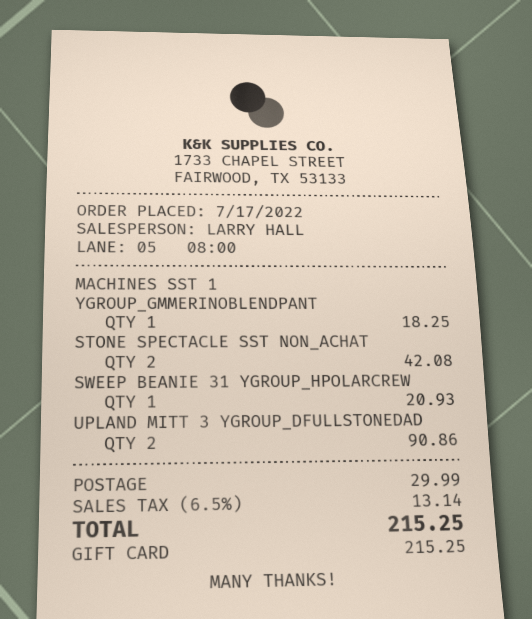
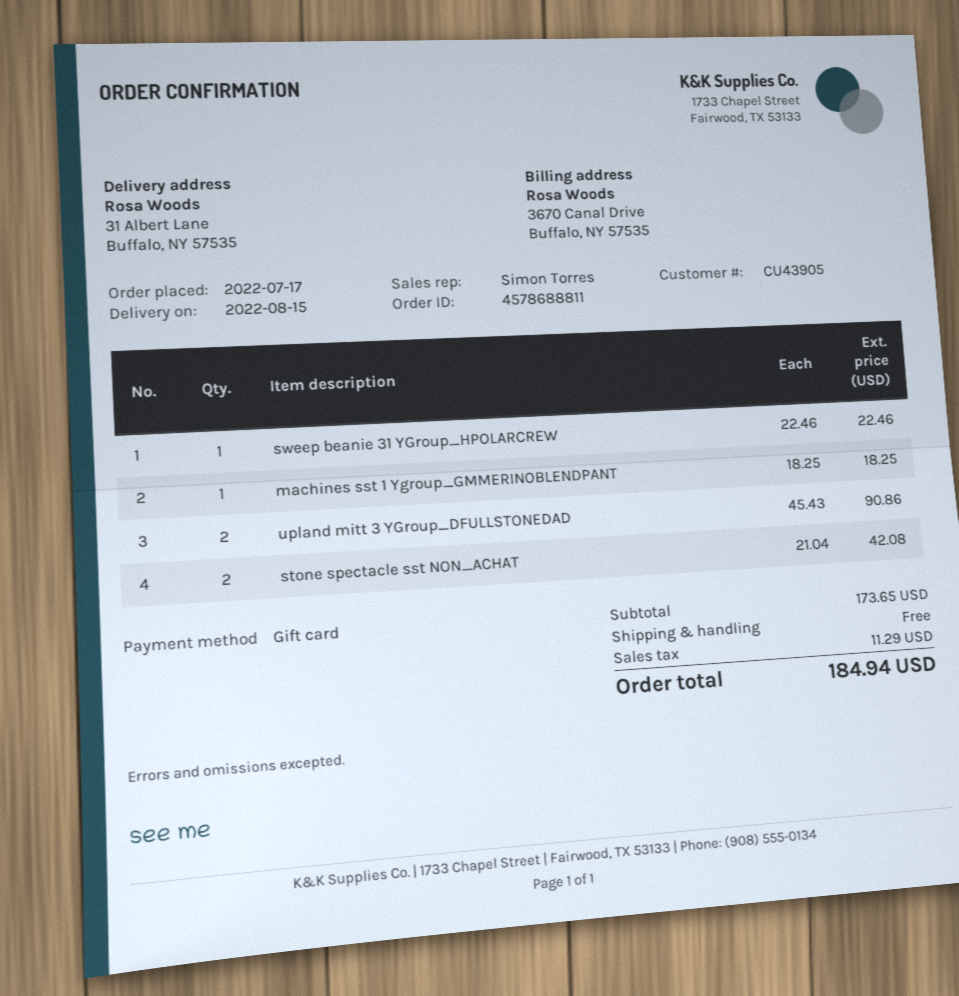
sales rep: LARRY HALL -> Simon Torres
SWEEP BEANIE 31 YGROUP_HPOLARCREW: 1 for 20.93 -> 1 for 22.46
shipping: 29.99 -> 0.00
tax: 13.14 -> 11.29
total: 215.25 -> 184.94

